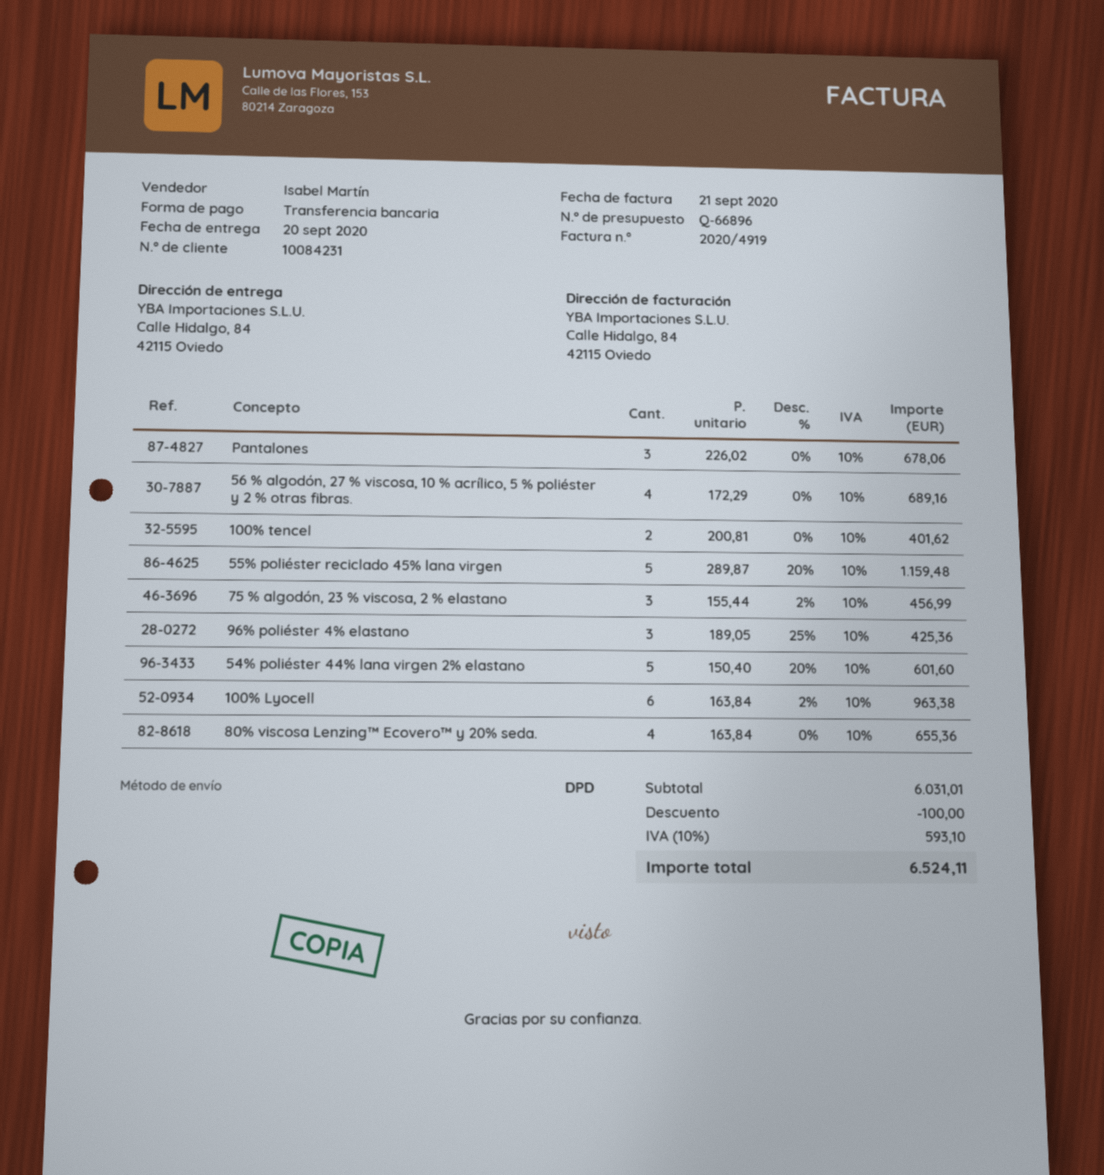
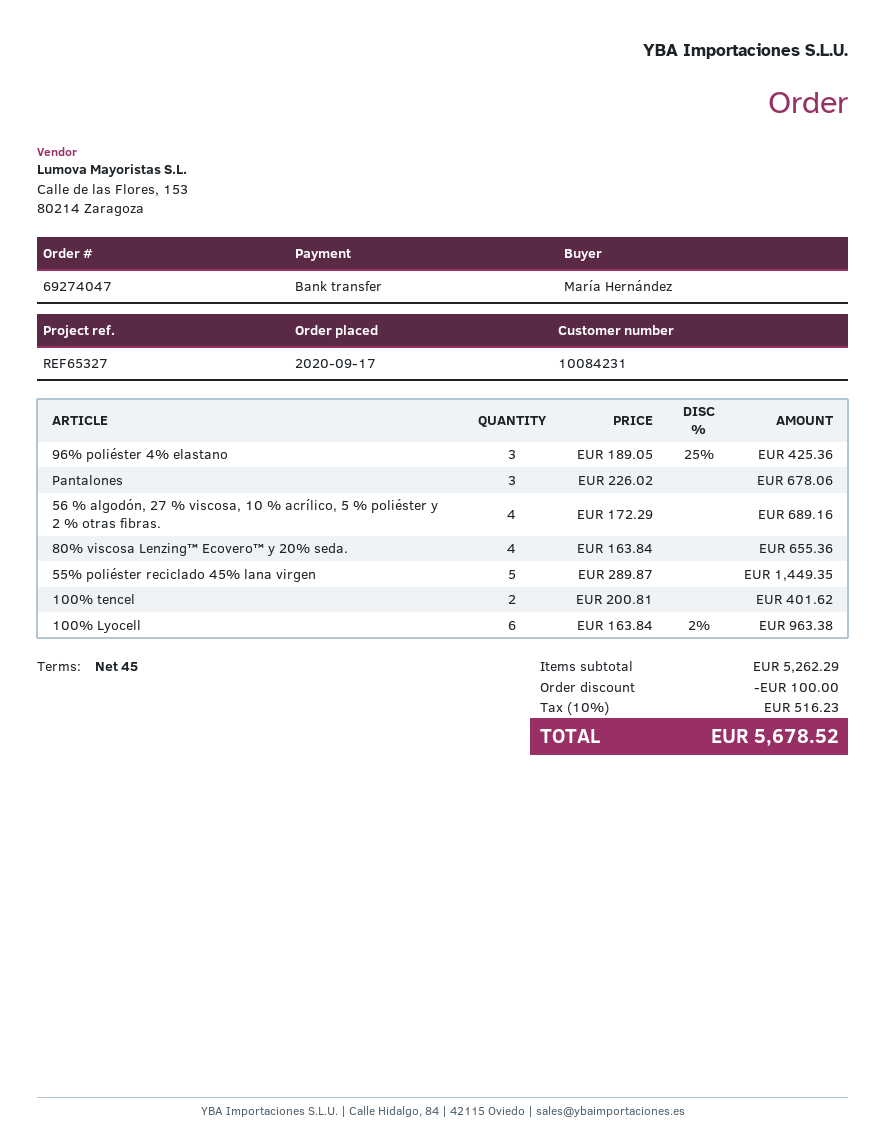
55% poliéster reciclado 45% lana virgen: 5 x 289.87 - 20% = 1159.48 -> 5 x 289.87 = 1449.35
75 % algodón, 23 % viscosa, 2 % elastano: 3 x 155.44 - 2% = 456.99 -> none
54% poliéster 44% lana virgen 2% elastano: 5 x 150.40 - 20% = 601.60 -> none
subtotal: 6031.01 -> 5262.29
tax: 10% = 593.10 -> 10% = 516.23
total: 6524.11 -> 5678.52

